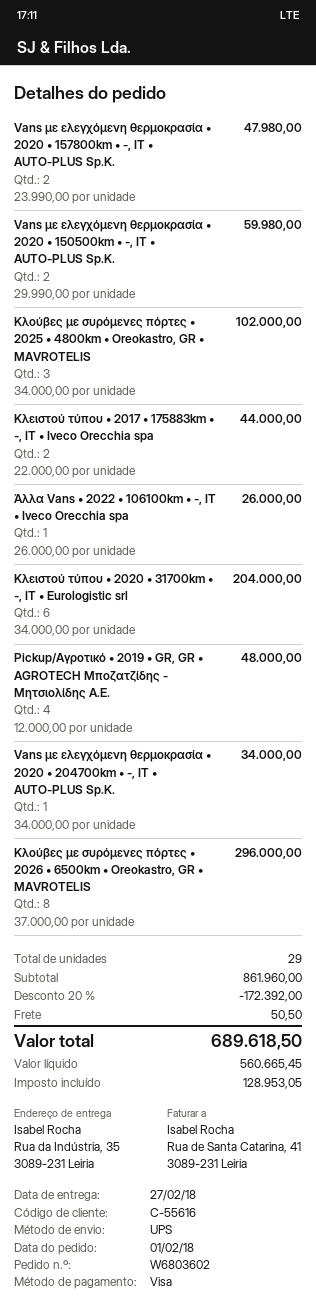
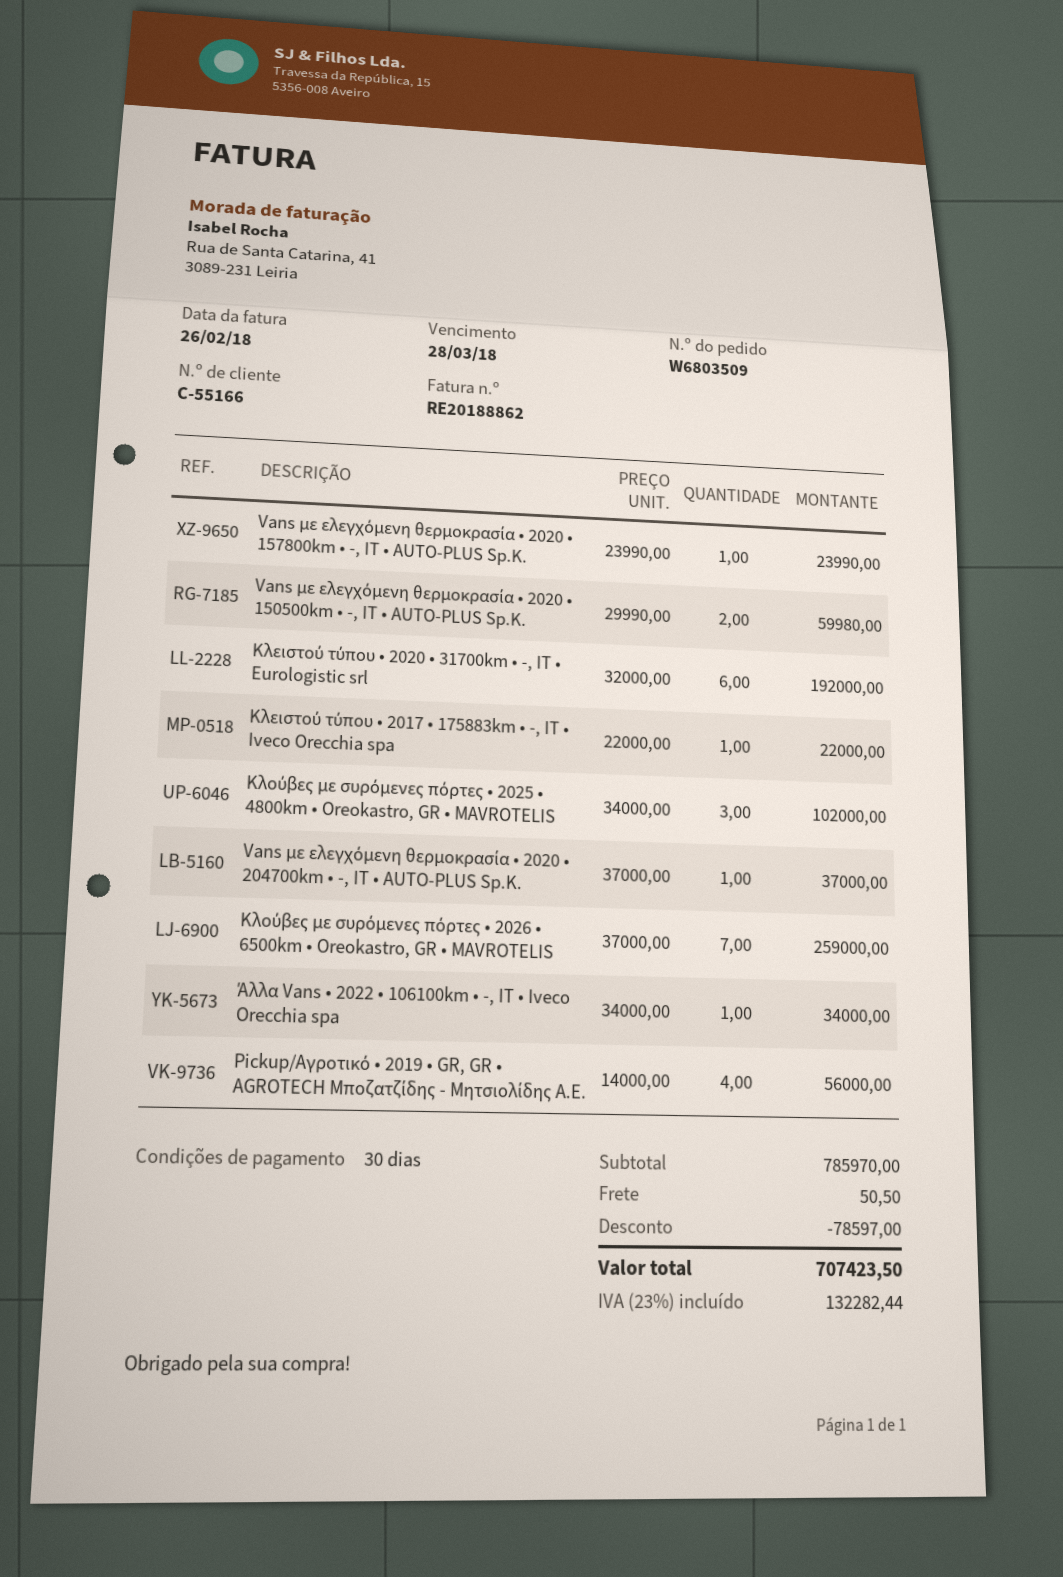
order number: W6803602 -> W6803509
customer number: C-55616 -> C-55166
Vans με ελεγχόμενη θερμοκρασία • 2020 • 157800km • -, IT • AUTO-PLUS Sp.K.: 2 x 23990.00 = 47980.00 -> 1 x 23990.00 = 23990.00
Κλειστού τύπου • 2017 • 175883km • -, IT • Iveco Orecchia spa: 2 x 22000.00 = 44000.00 -> 1 x 22000.00 = 22000.00
Άλλα Vans • 2022 • 106100km • -, IT • Iveco Orecchia spa: 1 x 26000.00 = 26000.00 -> 1 x 34000.00 = 34000.00
Κλειστού τύπου • 2020 • 31700km • -, IT • Eurologistic srl: 6 x 34000.00 = 204000.00 -> 6 x 32000.00 = 192000.00
Pickup/Αγροτικό • 2019 • GR, GR • AGROTECH Μποζατζίδης - Μητσιολίδης Α.Ε.: 4 x 12000.00 = 48000.00 -> 4 x 14000.00 = 56000.00
Vans με ελεγχόμενη θερμοκρασία • 2020 • 204700km • -, IT • AUTO-PLUS Sp.K.: 1 x 34000.00 = 34000.00 -> 1 x 37000.00 = 37000.00
Κλούβες με συρόμενες πόρτες • 2026 • 6500km • Oreokastro, GR • MAVROTELIS: 8 x 37000.00 = 296000.00 -> 7 x 37000.00 = 259000.00
subtotal: 861960.00 -> 785970.00
discount: 172392.00 -> 78597.00
tax: 128953.05 -> 132282.44
total: 689618.50 -> 707423.50

